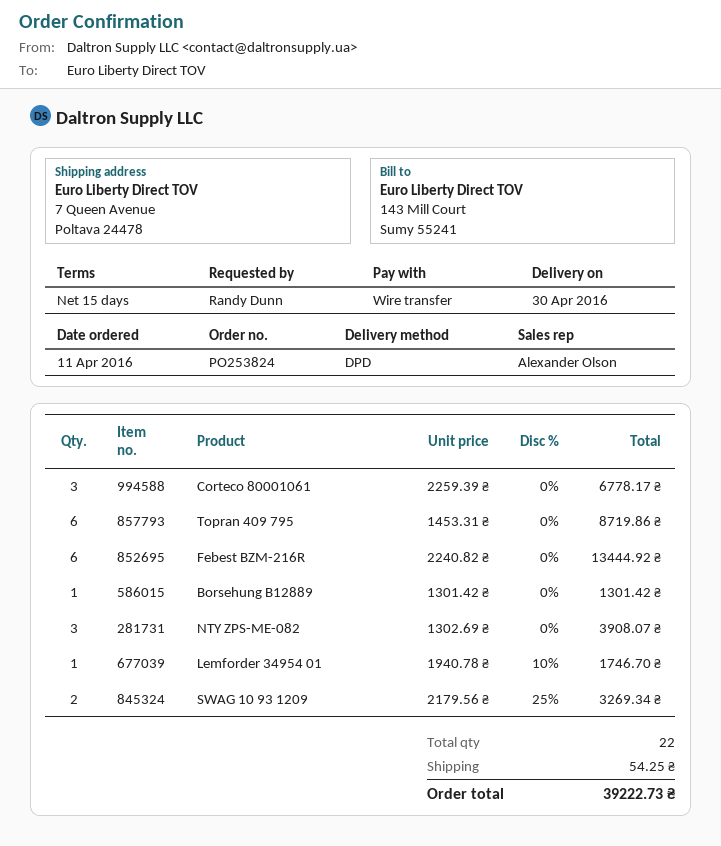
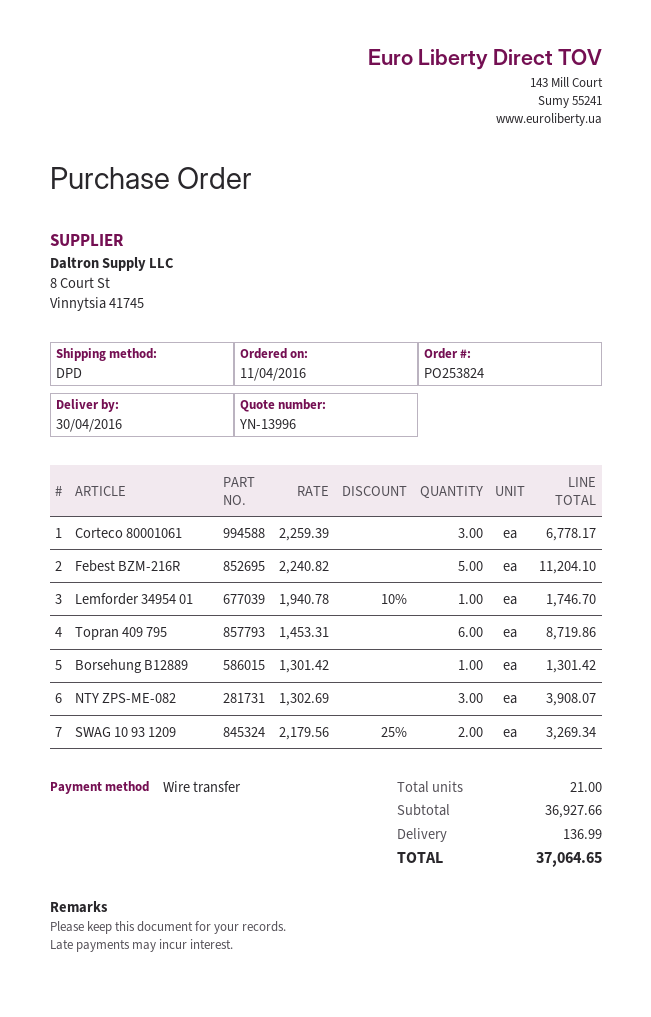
Febest BZM-216R: 6 x 2240.82 = 13444.92 -> 5 x 2240.82 = 11204.10
total quantity: 22 -> 21
shipping: 54.25 -> 136.99
total: 39222.73 -> 37064.65

